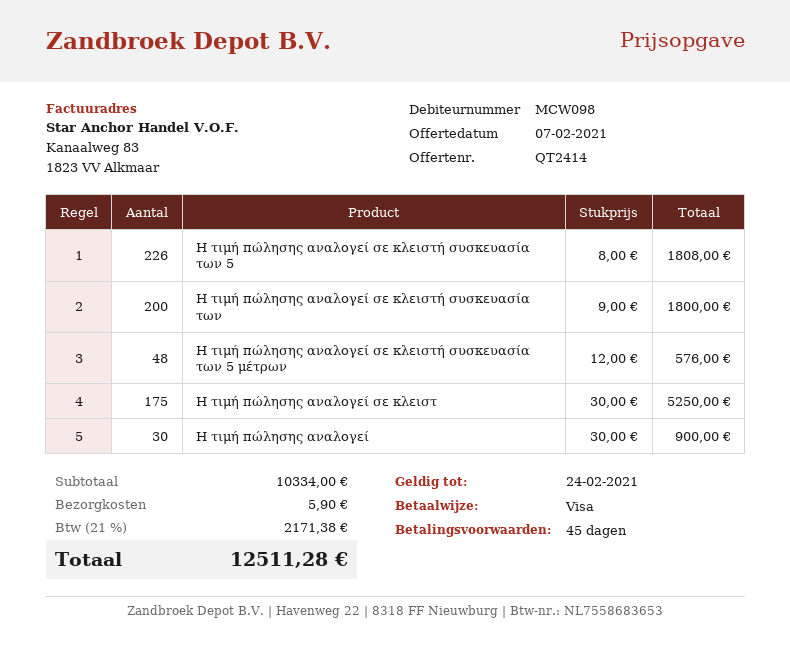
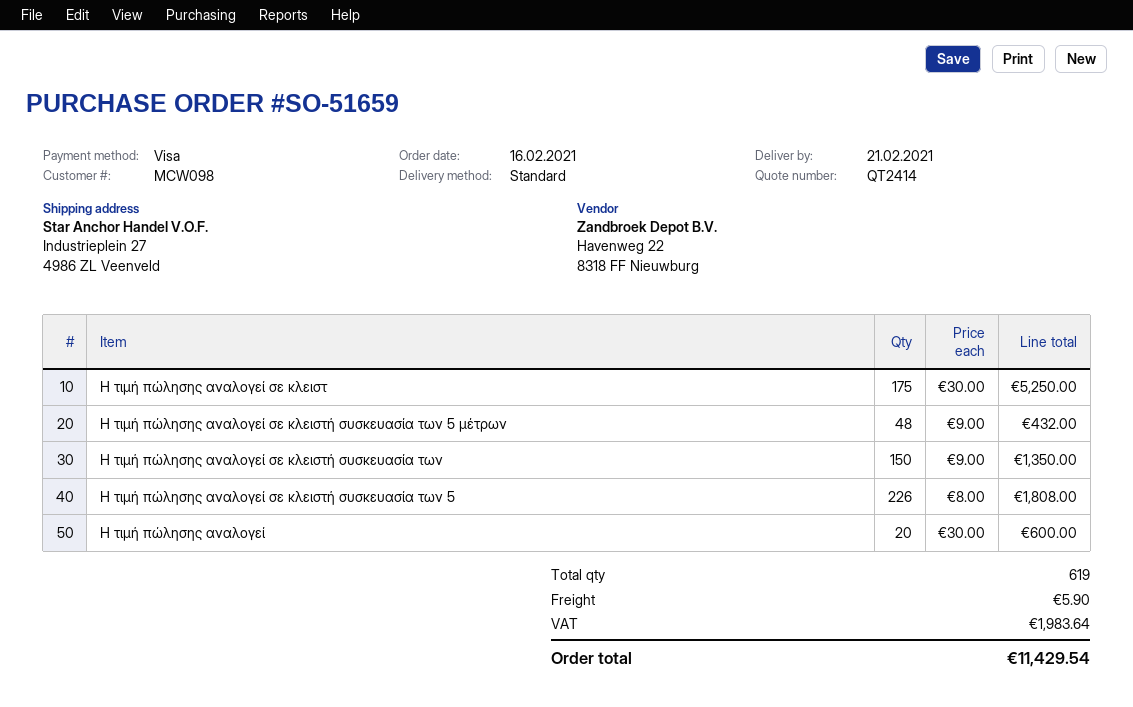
Η τιμή πώλησης αναλογεί σε κλειστή συσκευασία των: 200 x 9.00 = 1800.00 -> 150 x 9.00 = 1350.00
Η τιμή πώλησης αναλογεί σε κλειστή συσκευασία των 5 μέτρων: 48 x 12.00 = 576.00 -> 48 x 9.00 = 432.00
Η τιμή πώλησης αναλογεί: 30 x 30.00 = 900.00 -> 20 x 30.00 = 600.00
tax: 2171.38 -> 1983.64
total: 12511.28 -> 11429.54

